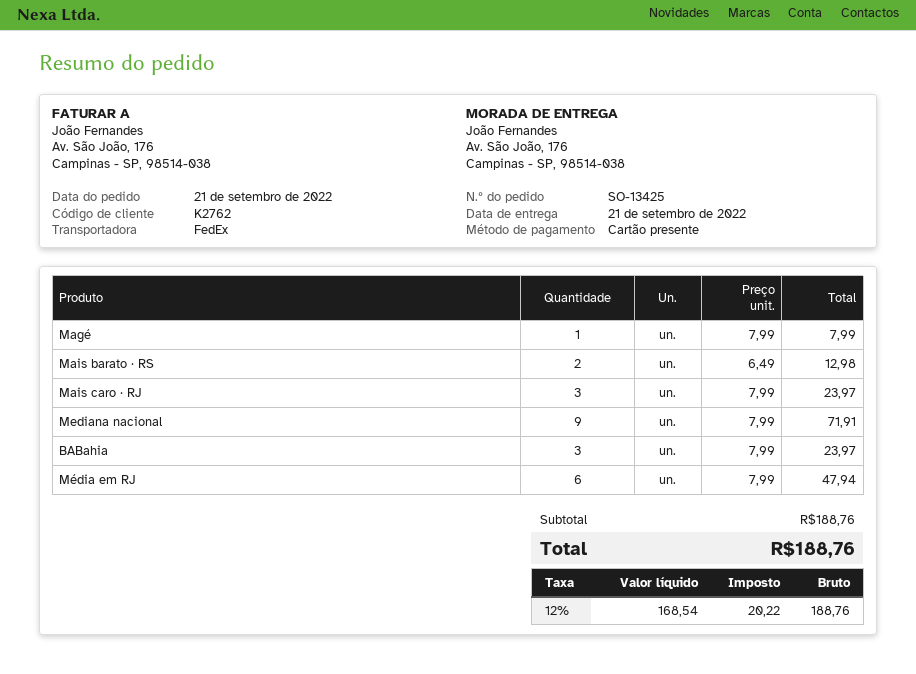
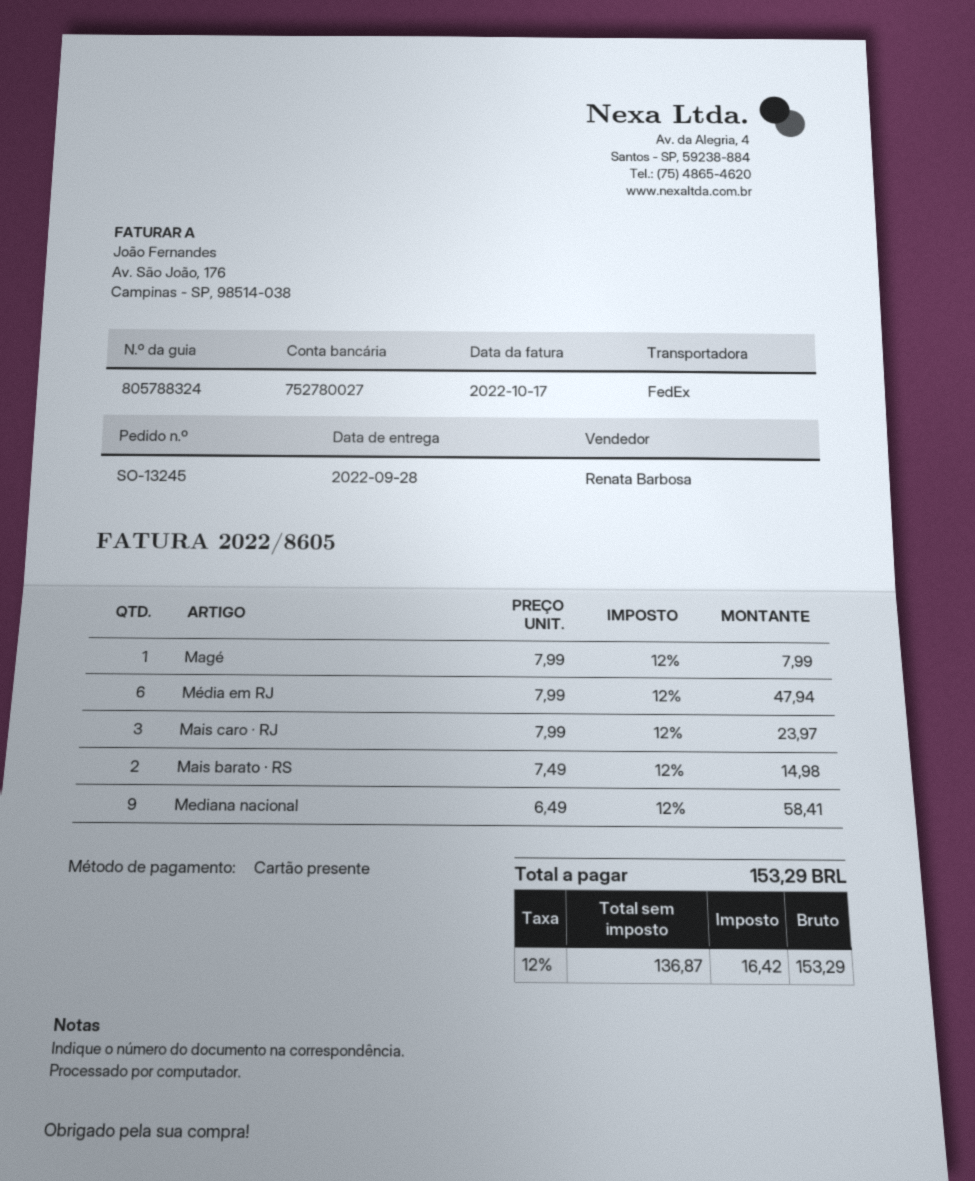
order number: SO-13425 -> SO-13245
delivery date: 2022-09-21 -> 2022-09-28
Mais barato · RS: 2 x 6.49 = 12.98 -> 2 x 7.49 = 14.98
Mediana nacional: 9 x 7.99 = 71.91 -> 9 x 6.49 = 58.41
BABahia: 3 x 7.99 = 23.97 -> none
net: 168.54 -> 136.87
tax: 12% = 20.22 -> 12% = 16.42
total: 188.76 -> 153.29

